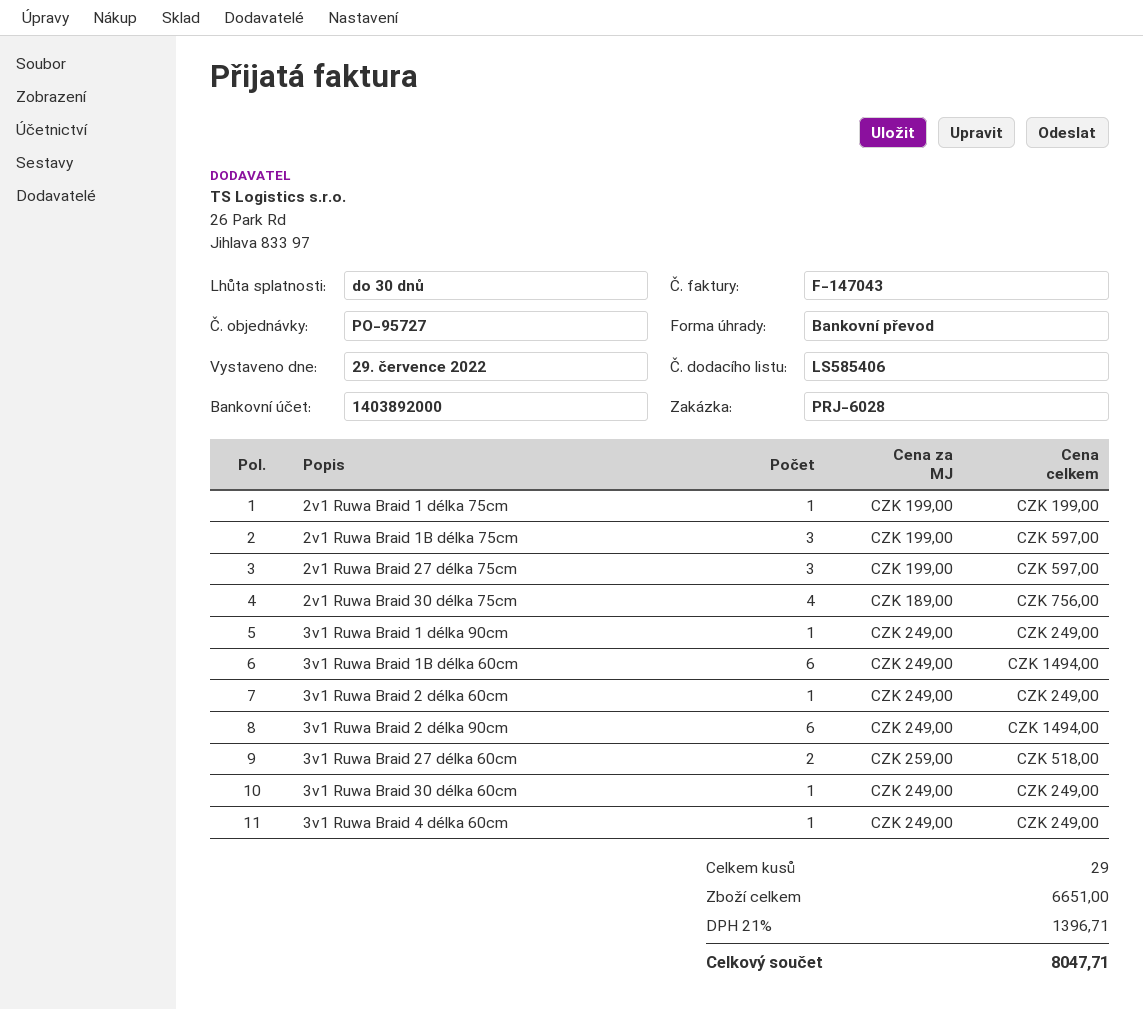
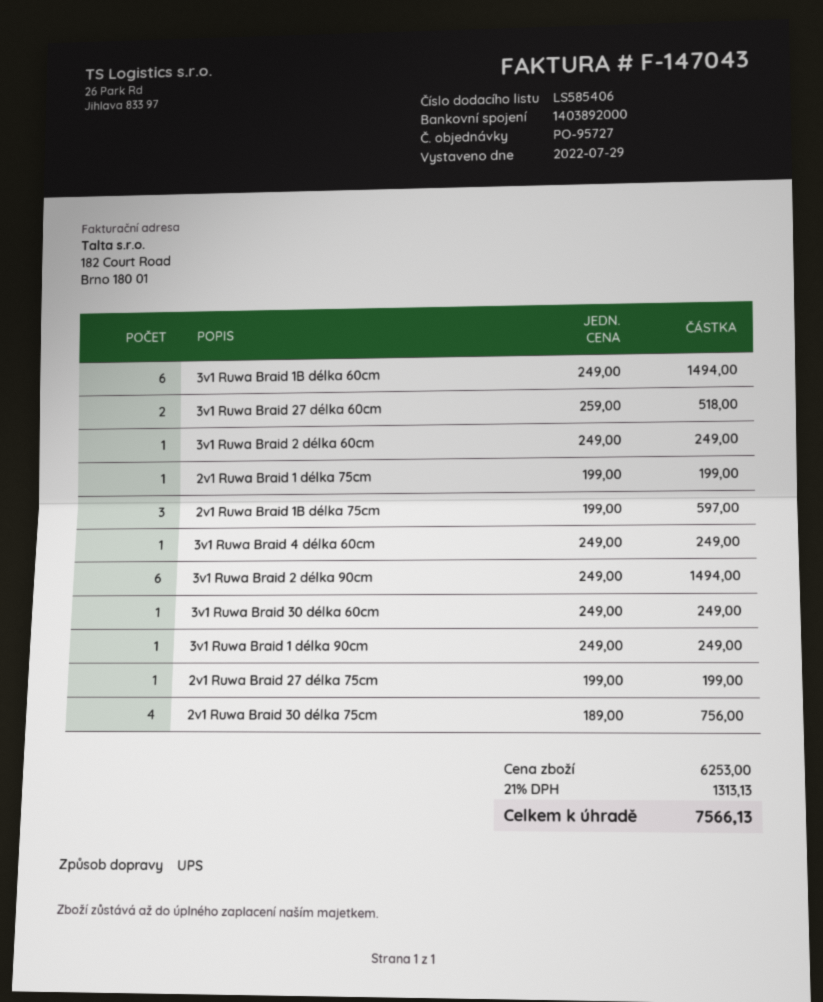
2v1 Ruwa Braid 27 délka 75cm: 3 x 199.00 = 597.00 -> 1 x 199.00 = 199.00
subtotal: 6651.00 -> 6253.00
tax: 21% = 1396.71 -> 21% = 1313.13
total: 8047.71 -> 7566.13

